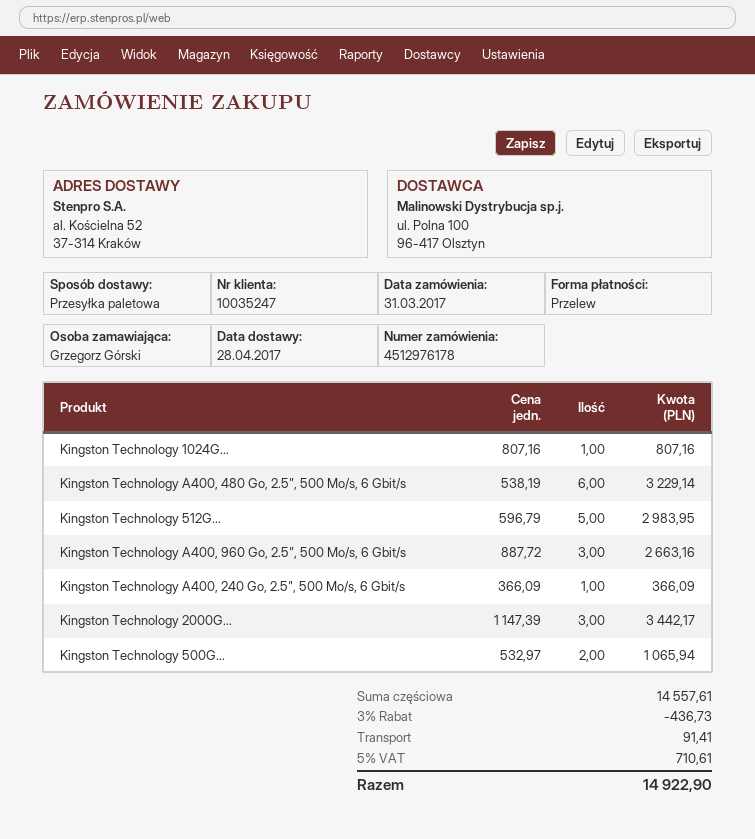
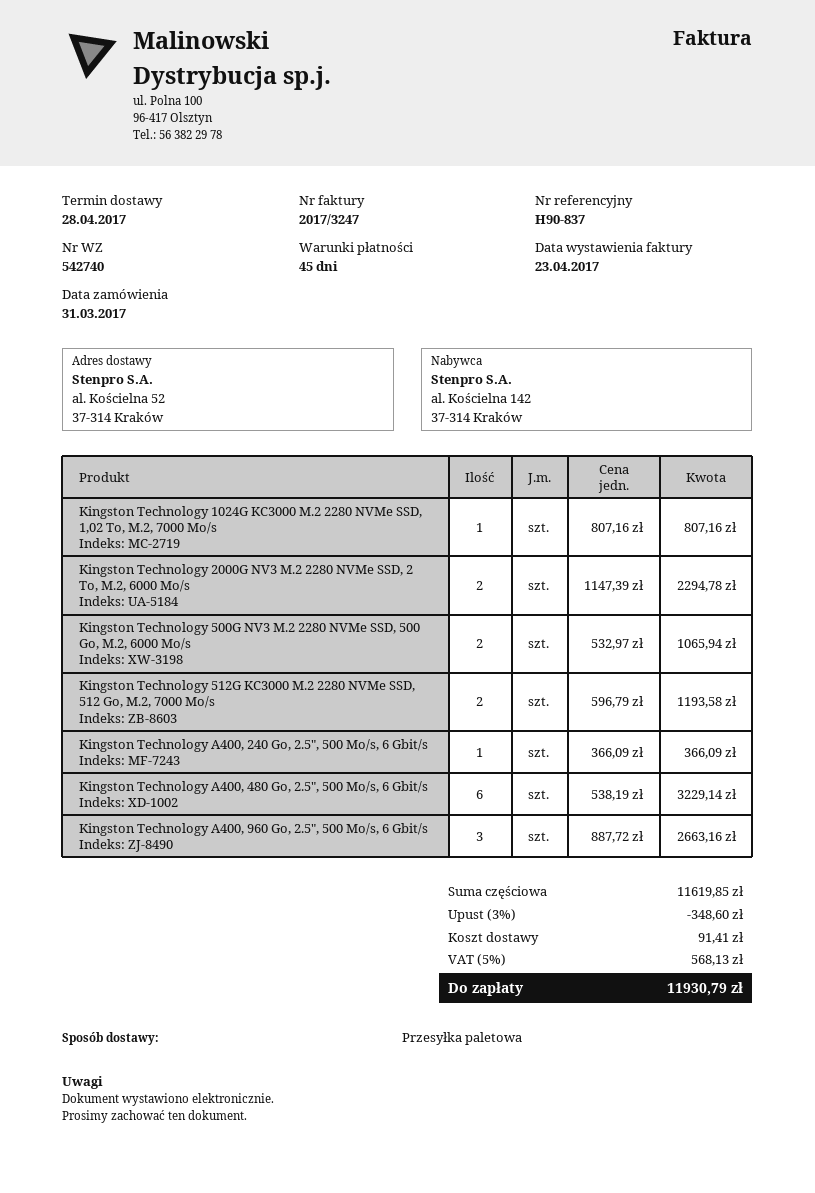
Kingston Technology 512G...: 5 x 596.79 = 2983.95 -> 2 x 596.79 = 1193.58
Kingston Technology 2000G...: 3 x 1147.39 = 3442.17 -> 2 x 1147.39 = 2294.78
subtotal: 14557.61 -> 11619.85
discount: 3% = 436.73 -> 3% = 348.60
tax: 5% = 710.61 -> 5% = 568.13
total: 14922.90 -> 11930.79

